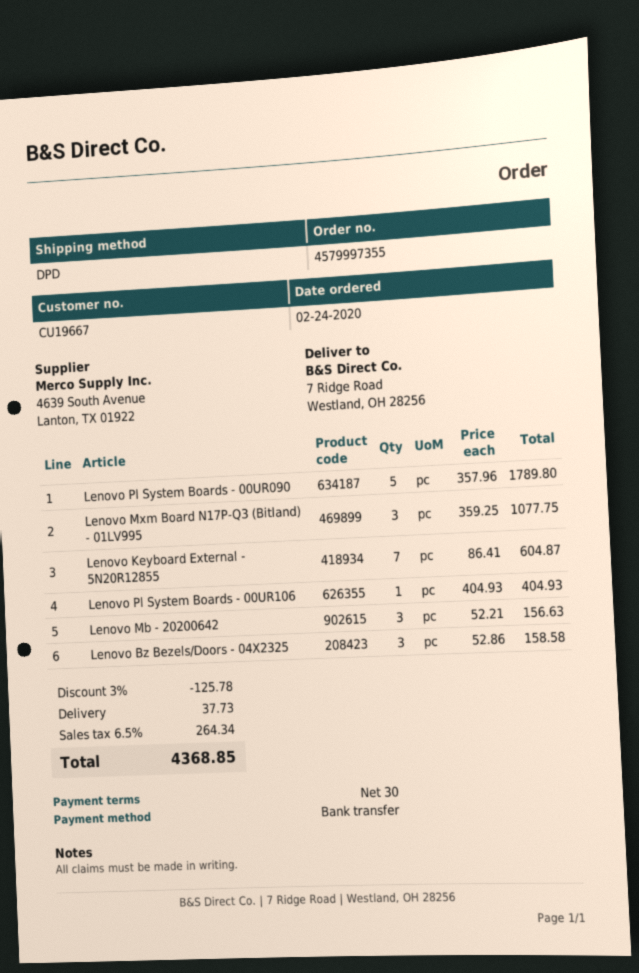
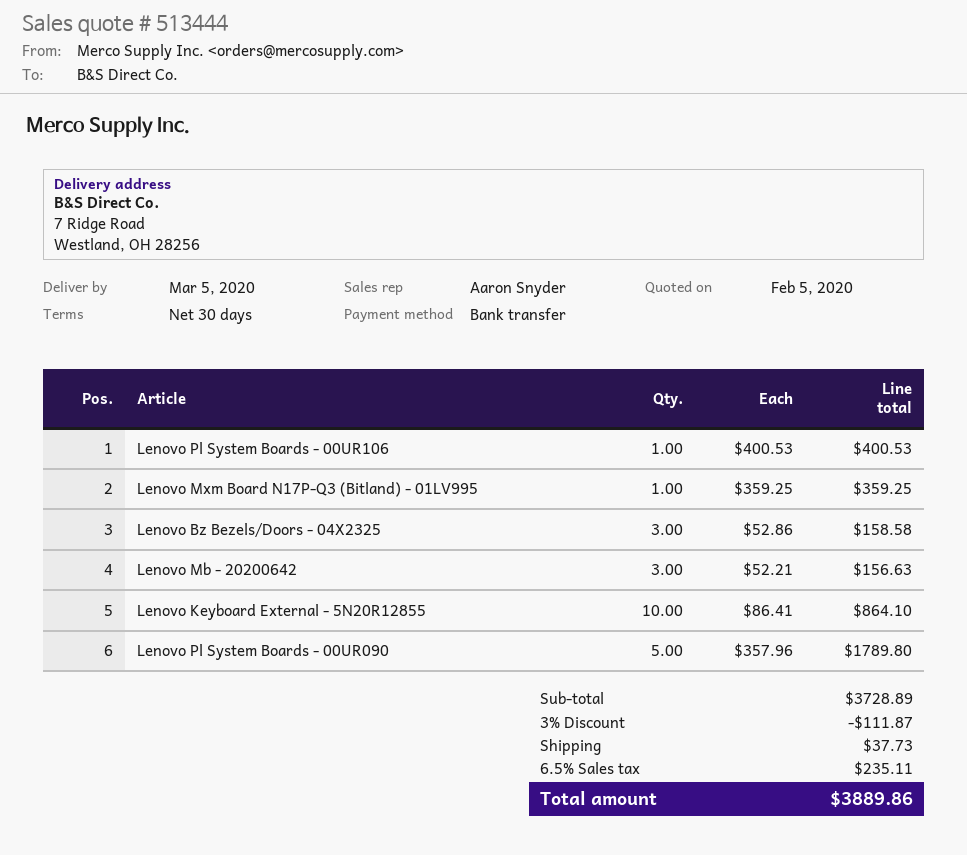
Lenovo Mxm Board N17P-Q3 (Bitland) - 01LV995: 3 x 359.25 = 1077.75 -> 1 x 359.25 = 359.25
Lenovo Keyboard External - 5N20R12855: 7 x 86.41 = 604.87 -> 10 x 86.41 = 864.10
Lenovo Pl System Boards - 00UR106: 1 x 404.93 = 404.93 -> 1 x 400.53 = 400.53
discount: 3% = 125.78 -> 3% = 111.87
tax: 6.5% = 264.34 -> 6.5% = 235.11
total: 4368.85 -> 3889.86

